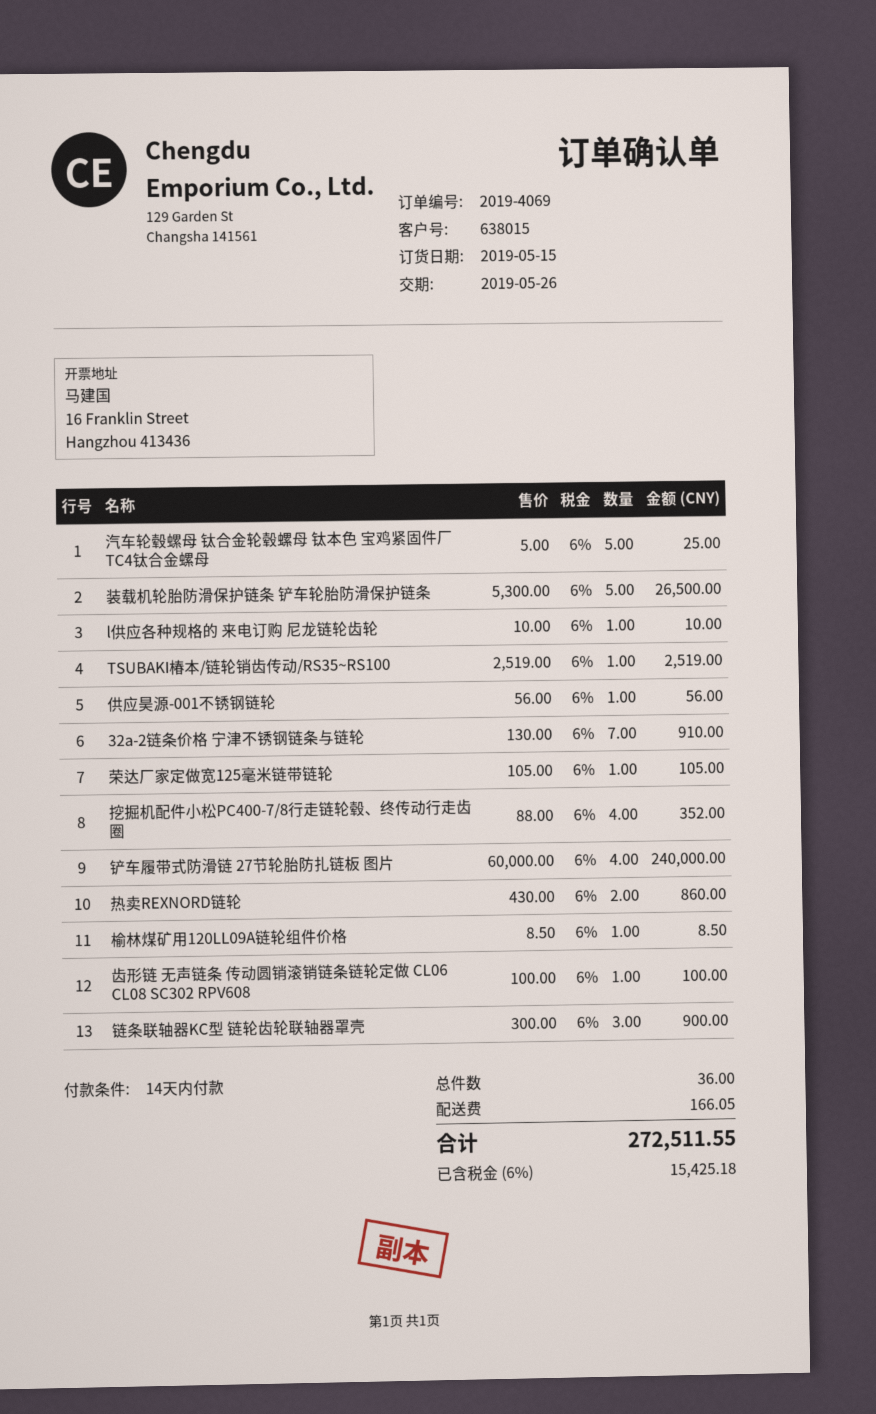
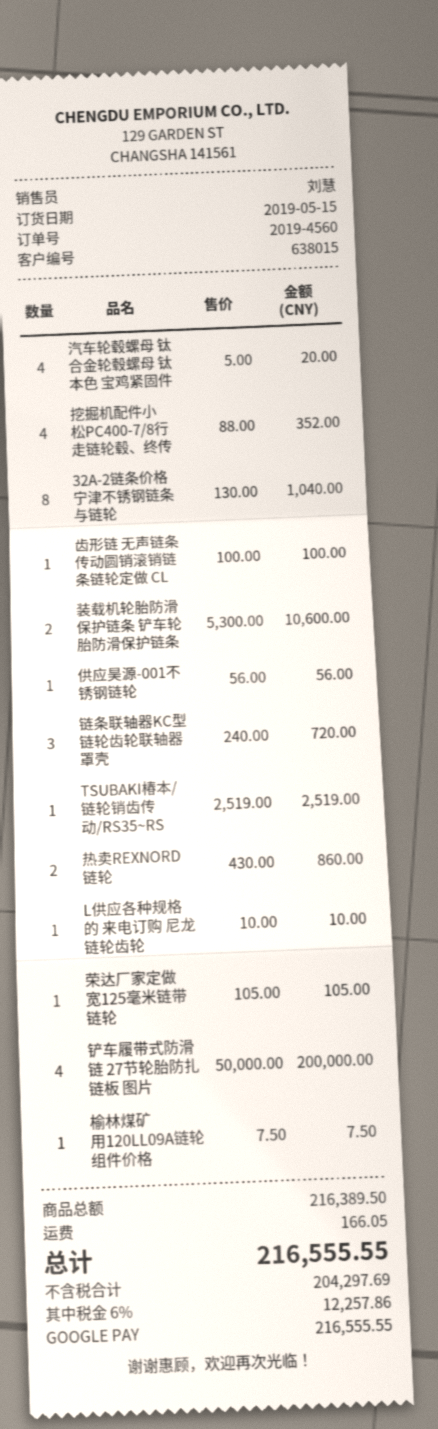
order number: 2019-4069 -> 2019-4560
汽车轮毂螺母 钛合金轮毂螺母 钛本色 宝鸡紧固件厂 TC4钛合金螺母: 5 x 5.00 = 25.00 -> 4 x 5.00 = 20.00
装载机轮胎防滑保护链条 铲车轮胎防滑保护链条: 5 x 5300.00 = 26500.00 -> 2 x 5300.00 = 10600.00
32a-2链条价格 宁津不锈钢链条与链轮: 7 x 130.00 = 910.00 -> 8 x 130.00 = 1040.00
铲车履带式防滑链 27节轮胎防扎链板 图片: 4 x 60000.00 = 240000.00 -> 4 x 50000.00 = 200000.00
榆林煤矿用120LL09A链轮组件价格: 1 x 8.50 = 8.50 -> 1 x 7.50 = 7.50
链条联轴器KC型 链轮齿轮联轴器罩壳: 3 x 300.00 = 900.00 -> 3 x 240.00 = 720.00
tax: 6% = 15425.18 -> 6% = 12257.86
total: 272511.55 -> 216555.55

